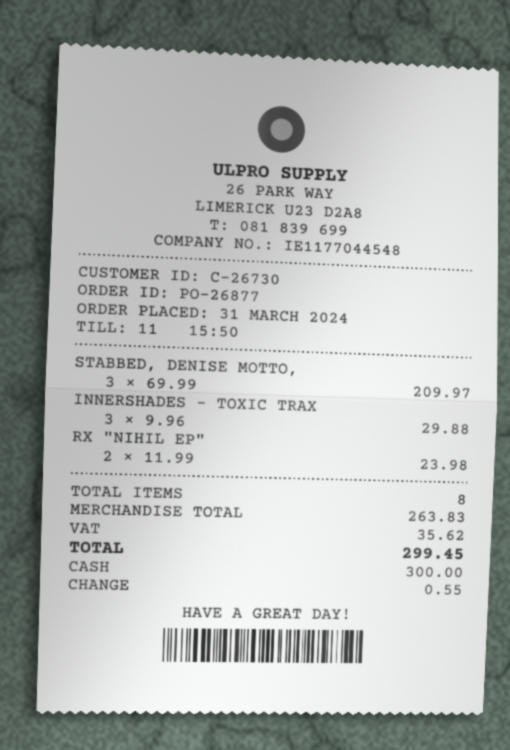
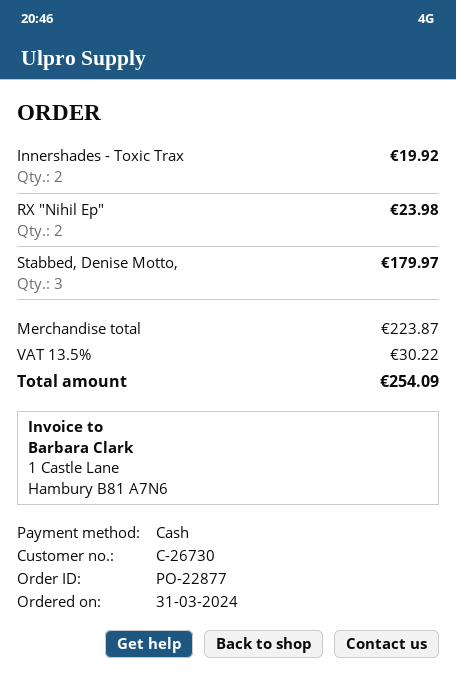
order number: PO-26877 -> PO-22877
STABBED, DENISE MOTTO,: 3 for 209.97 -> 3 for 179.97
INNERSHADES - TOXIC TRAX: 3 for 29.88 -> 2 for 19.92
subtotal: 263.83 -> 223.87
tax: 35.62 -> 30.22
total: 299.45 -> 254.09

